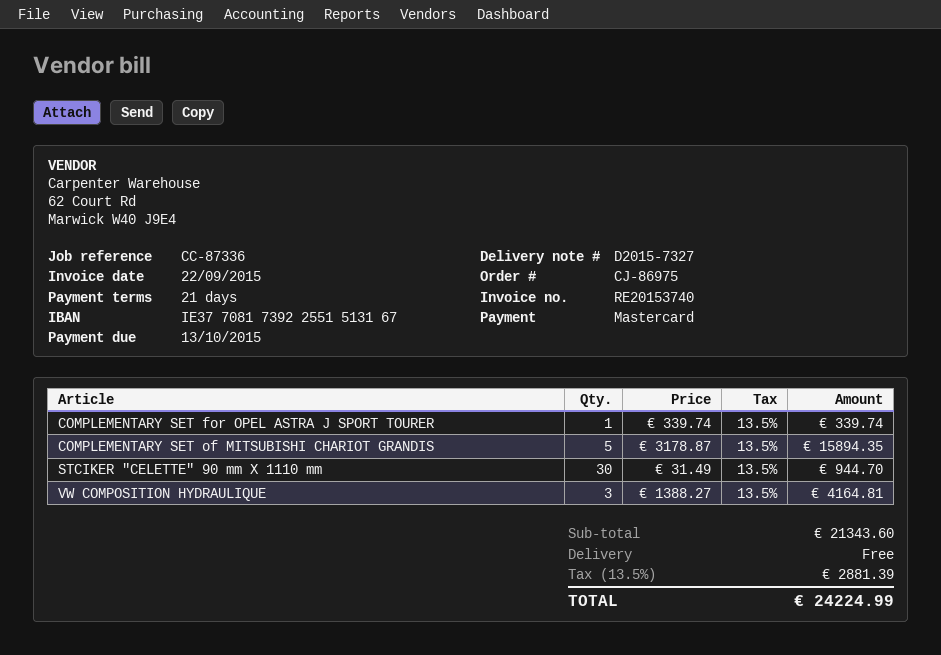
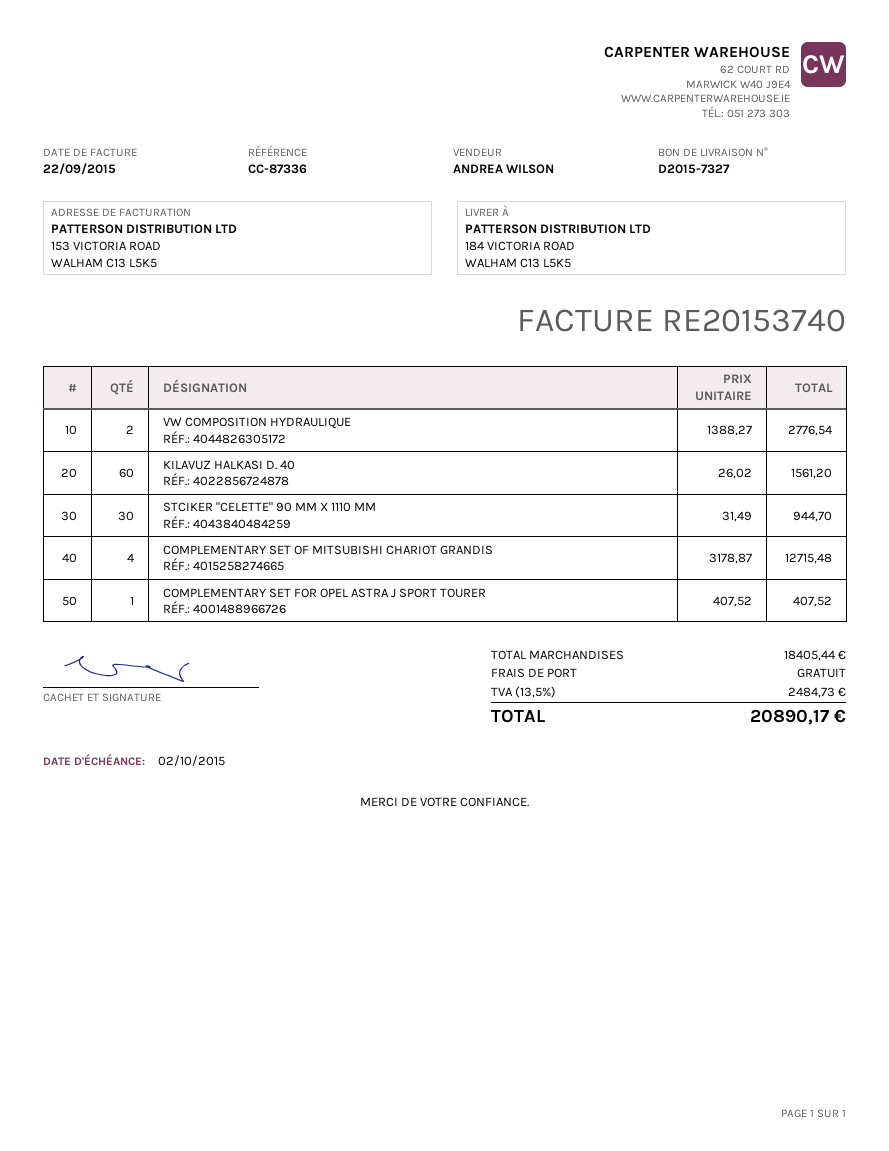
due date: 2015-10-13 -> 2015-10-02
COMPLEMENTARY SET for OPEL ASTRA J SPORT TOURER: 1 x 339.74 = 339.74 -> 1 x 407.52 = 407.52
COMPLEMENTARY SET of MITSUBISHI CHARIOT GRANDIS: 5 x 3178.87 = 15894.35 -> 4 x 3178.87 = 12715.48
VW COMPOSITION HYDRAULIQUE: 3 x 1388.27 = 4164.81 -> 2 x 1388.27 = 2776.54
KILAVUZ HALKASI D. 40: none -> 60 x 26.02 = 1561.20
subtotal: 21343.60 -> 18405.44
tax: 13.5% = 2881.39 -> 13.5% = 2484.73
total: 24224.99 -> 20890.17

